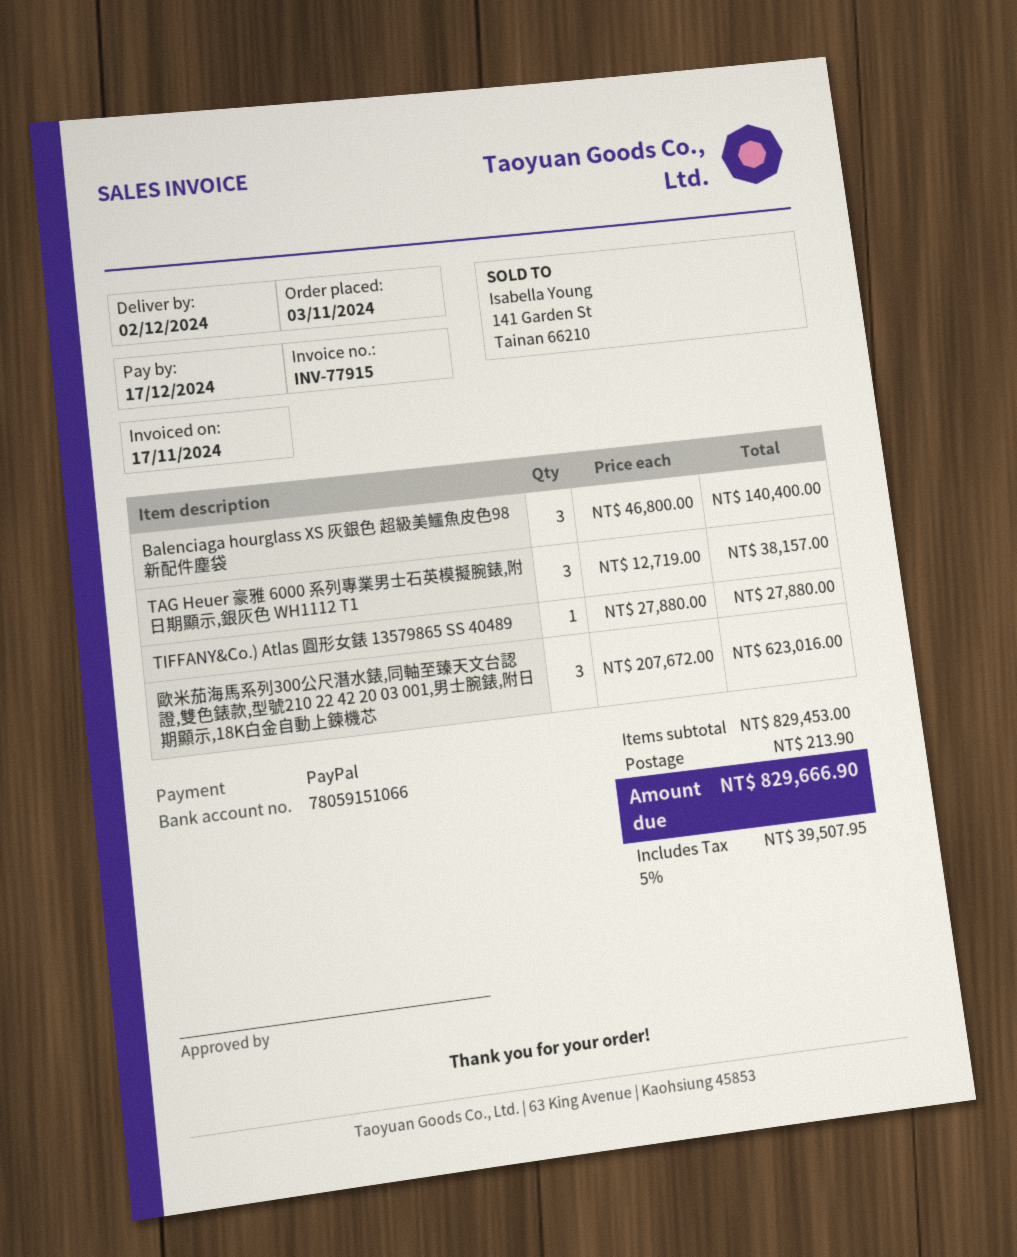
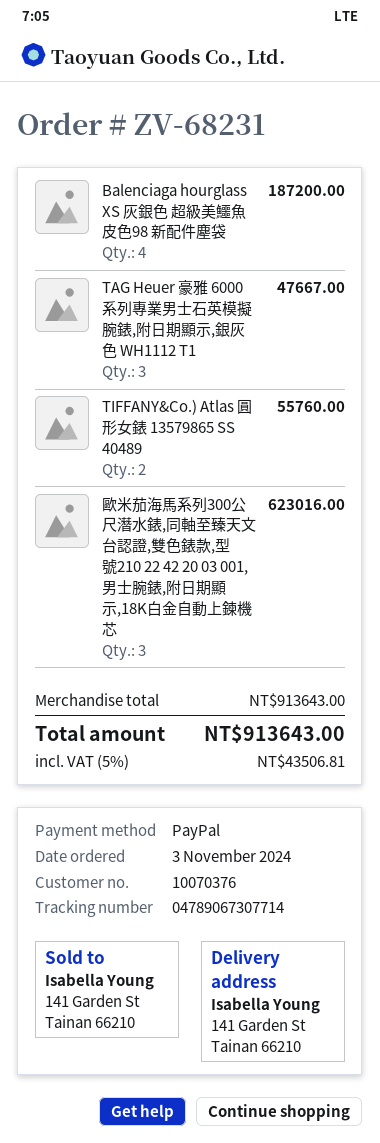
Balenciaga hourglass XS 灰銀色 超級美鱷魚皮色98 新配件塵袋: 3 for 140400.00 -> 4 for 187200.00
TAG Heuer 豪雅 6000 系列專業男士石英模擬腕錶,附日期顯示,銀灰色 WH1112 T1: 3 for 38157.00 -> 3 for 47667.00
TIFFANY&Co.) Atlas 圓形女錶 13579865 SS 40489: 1 for 27880.00 -> 2 for 55760.00
subtotal: 829453.00 -> 913643.00
shipping: 213.90 -> none
tax: 5% = 39507.95 -> 5% = 43506.81
total: 829666.90 -> 913643.00

